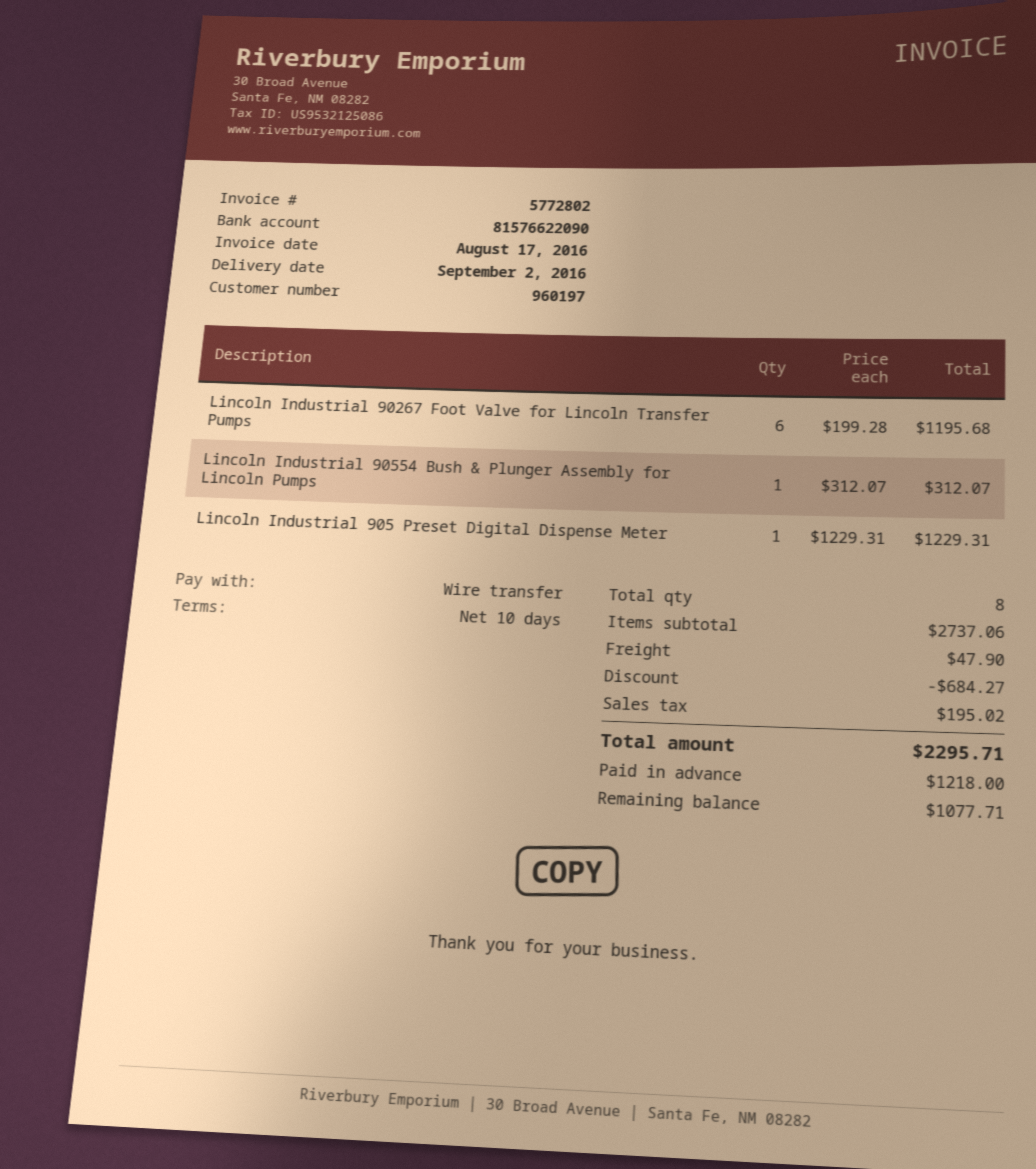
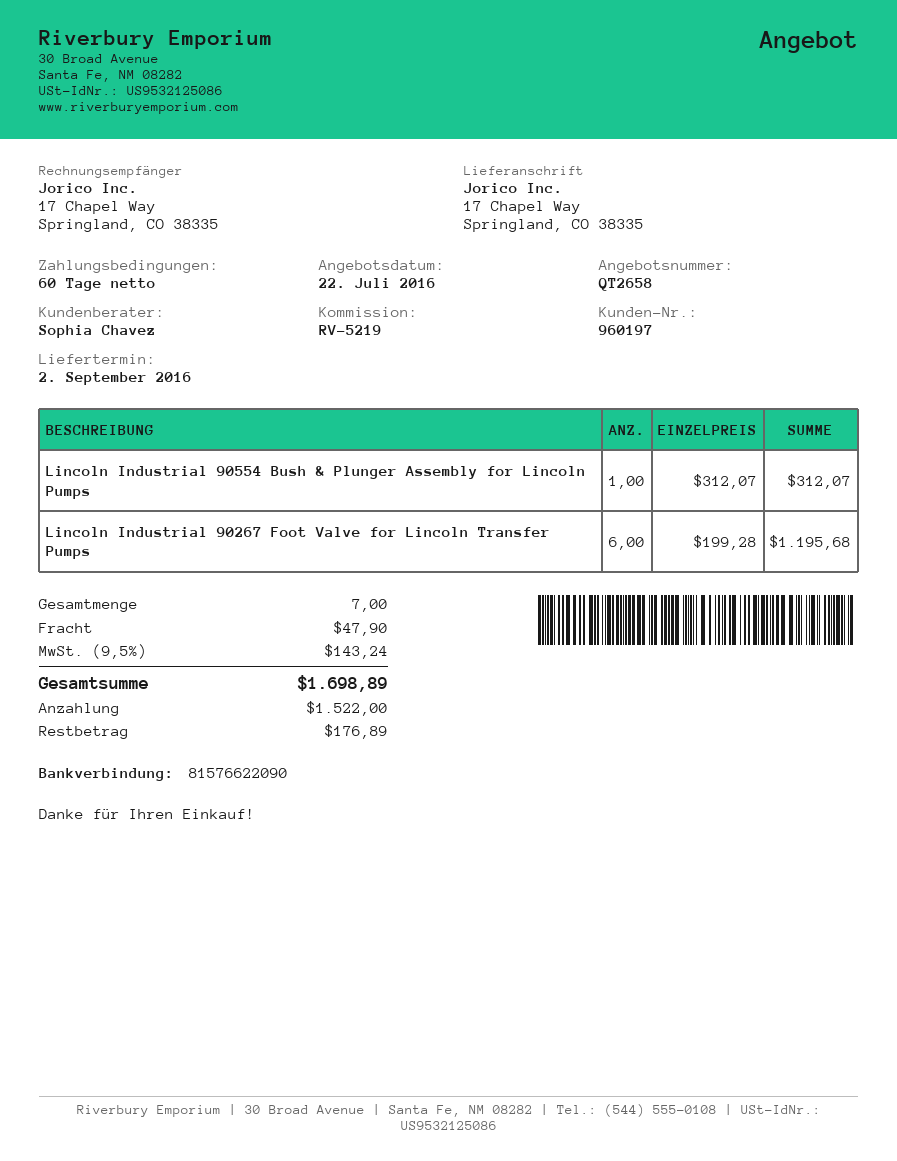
payment terms: 10 days -> 60 days
Lincoln Industrial 905 Preset Digital Dispense Meter: 1 x 1229.31 = 1229.31 -> none
total quantity: 8 -> 7
discount: 684.27 -> none
tax: 195.02 -> 143.24
total: 2295.71 -> 1698.89
deposit: 1218.00 -> 1522.00
balance: 1077.71 -> 176.89

